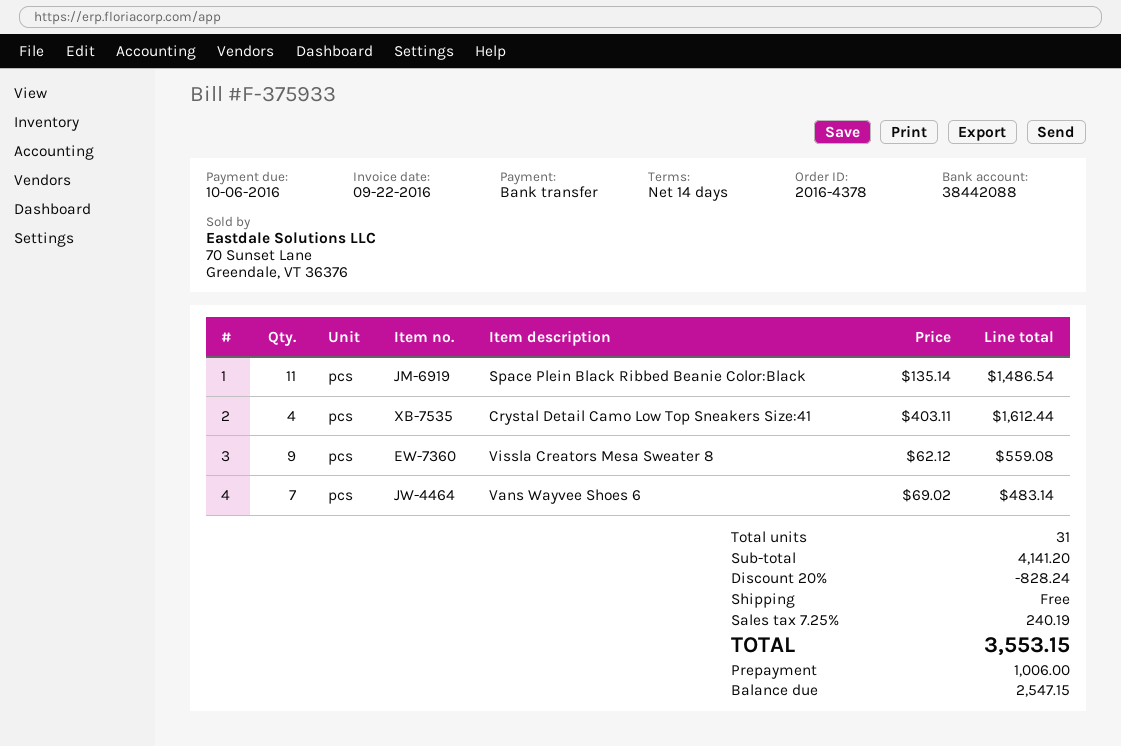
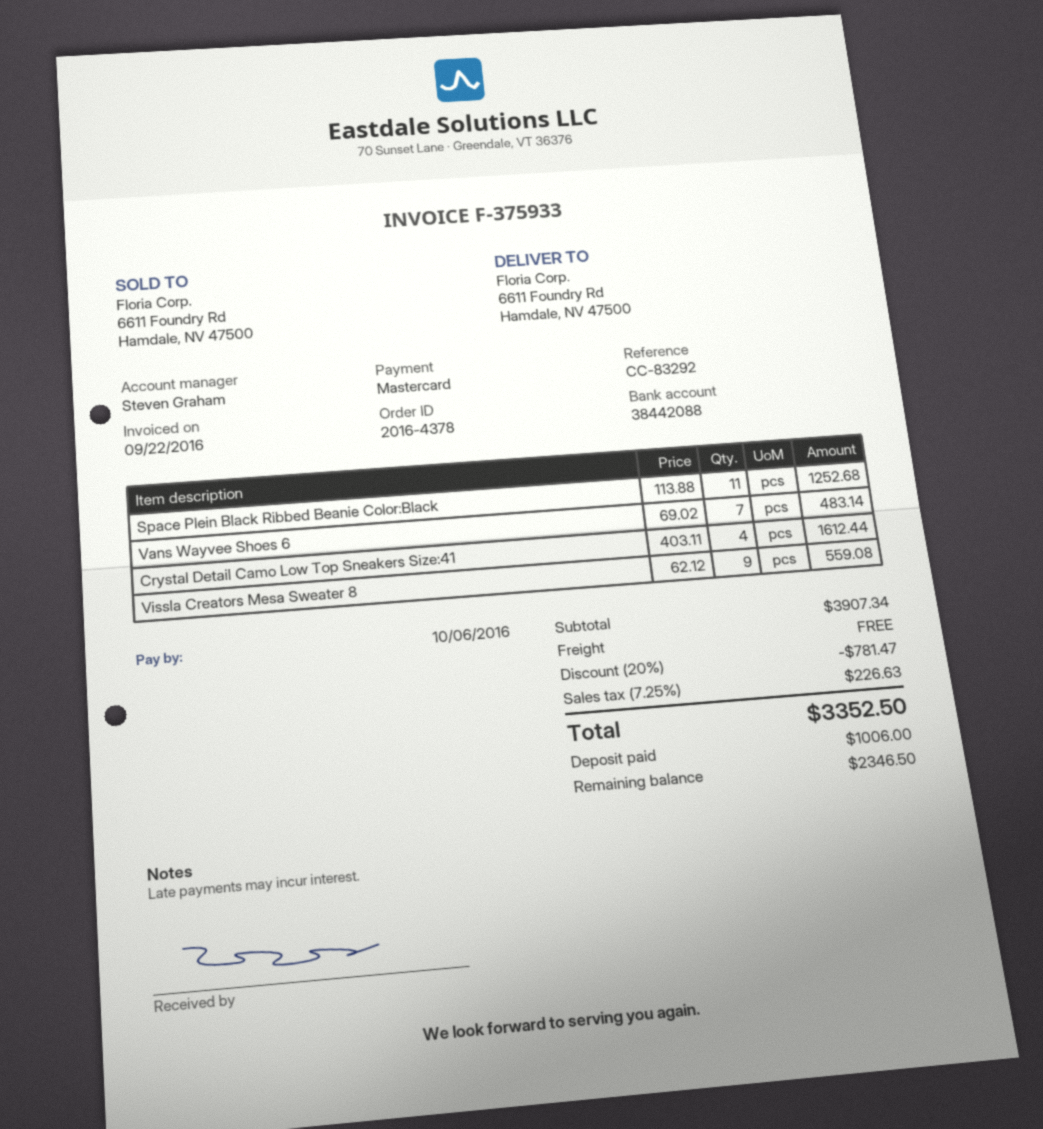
payment method: bank transfer -> Mastercard
Space Plein Black Ribbed Beanie Color:Black: 11 x 135.14 = 1486.54 -> 11 x 113.88 = 1252.68
subtotal: 4141.20 -> 3907.34
discount: 20% = 828.24 -> 20% = 781.47
tax: 7.25% = 240.19 -> 7.25% = 226.63
total: 3553.15 -> 3352.50
balance: 2547.15 -> 2346.50

